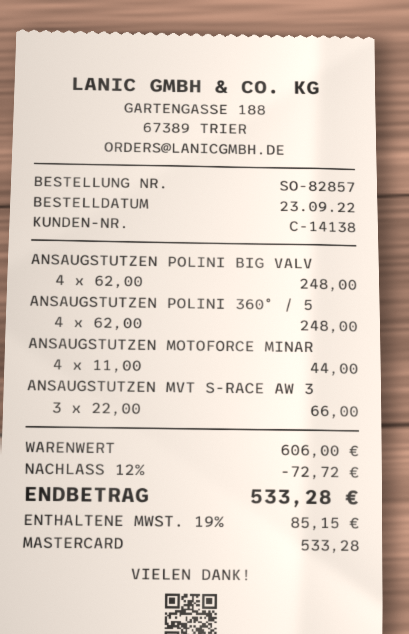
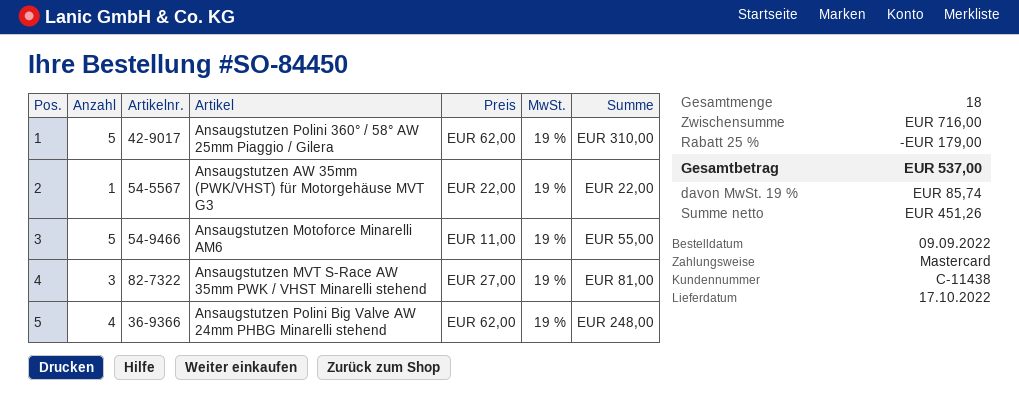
order number: SO-82857 -> SO-84450
order date: 2022-09-23 -> 2022-09-09
customer number: C-14138 -> C-11438
ANSAUGSTUTZEN POLINI 360° / 5: 4 x 62.00 = 248.00 -> 5 x 62.00 = 310.00
ANSAUGSTUTZEN MOTOFORCE MINAR: 4 x 11.00 = 44.00 -> 5 x 11.00 = 55.00
ANSAUGSTUTZEN MVT S-RACE AW 3: 3 x 22.00 = 66.00 -> 3 x 27.00 = 81.00
Ansaugstutzen AW 35mm (PWK/VHST) für Motorgehäuse MVT G3: none -> 1 x 22.00 = 22.00
subtotal: 606.00 -> 716.00
discount: 12% = 72.72 -> 25% = 179.00
tax: 19% = 85.15 -> 19% = 85.74
total: 533.28 -> 537.00

